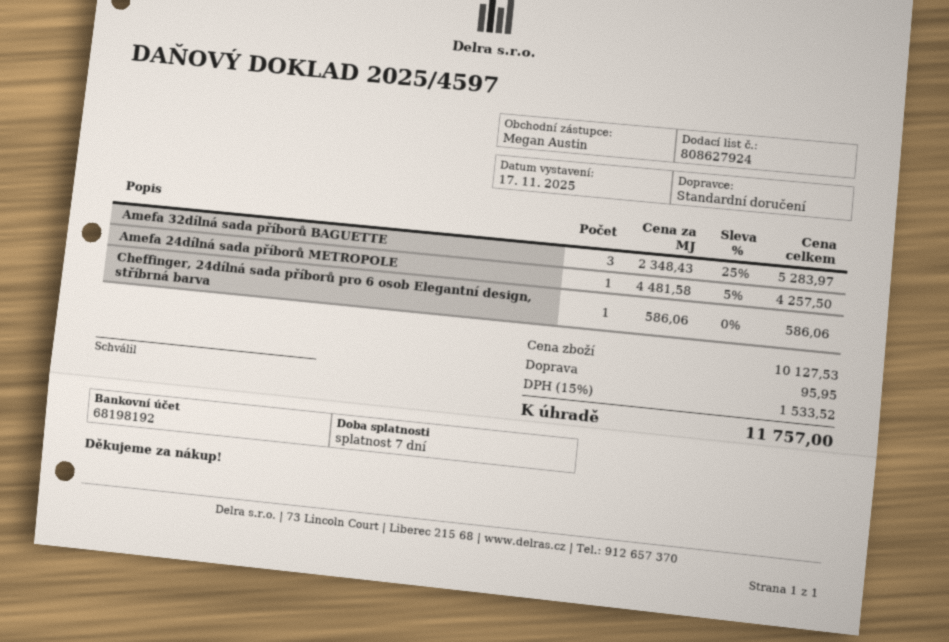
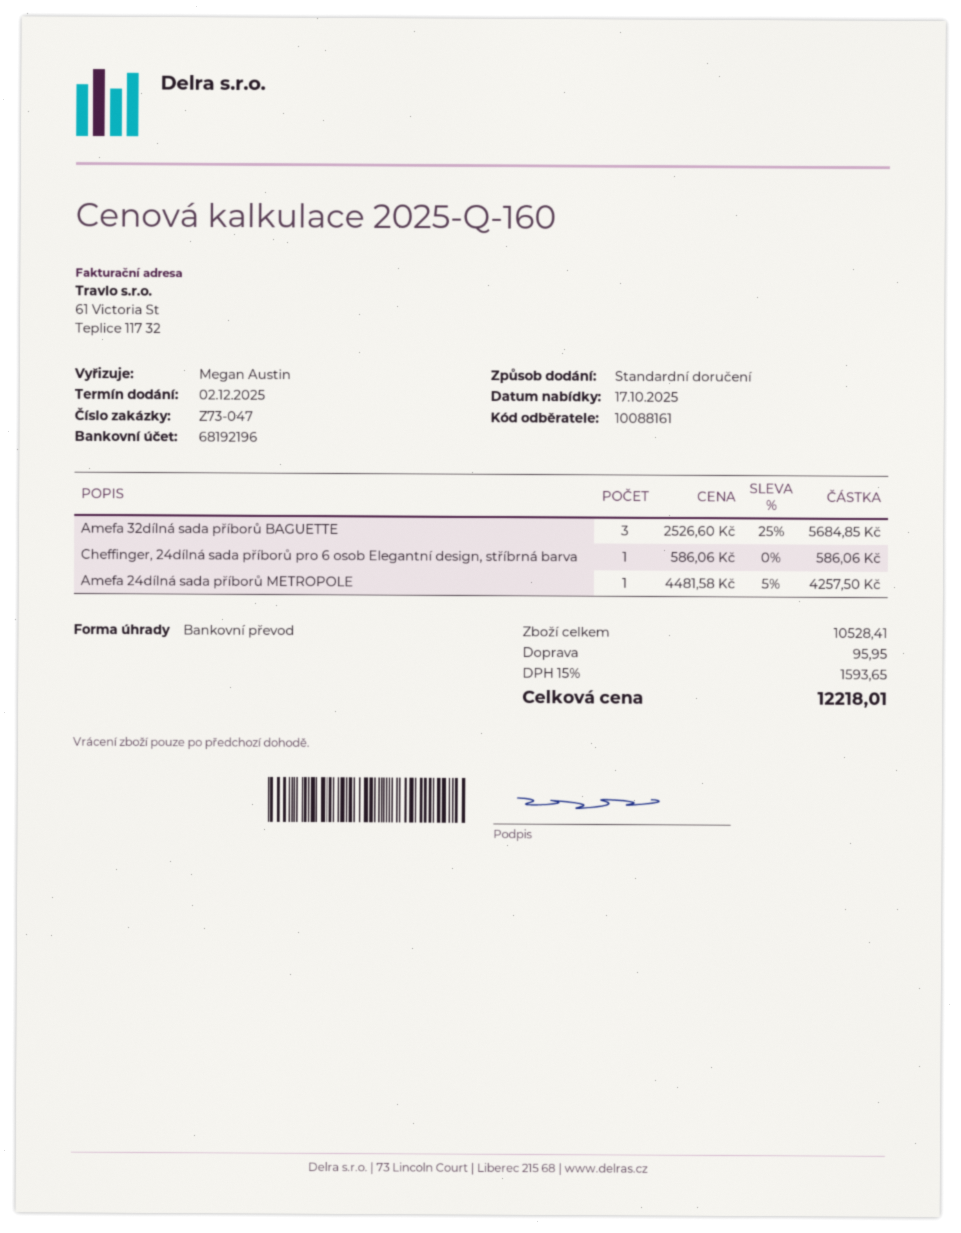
bank account: 68198192 -> 68192196
Amefa 32dílná sada příborů BAGUETTE: 3 x 2348.43 - 25% = 5283.97 -> 3 x 2526.60 - 25% = 5684.85
subtotal: 10127.53 -> 10528.41
tax: 15% = 1533.52 -> 15% = 1593.65
total: 11757.00 -> 12218.01

